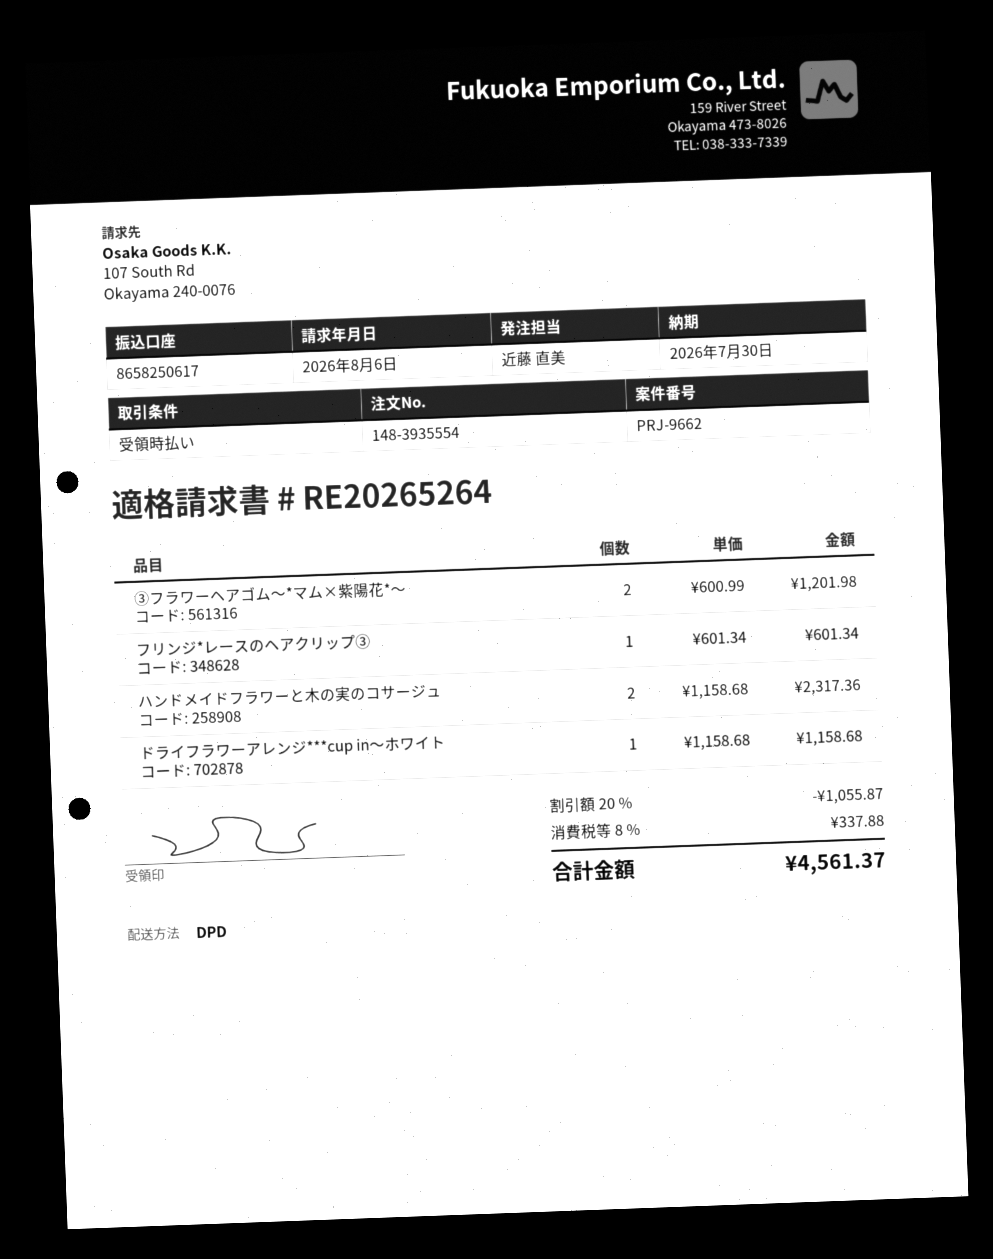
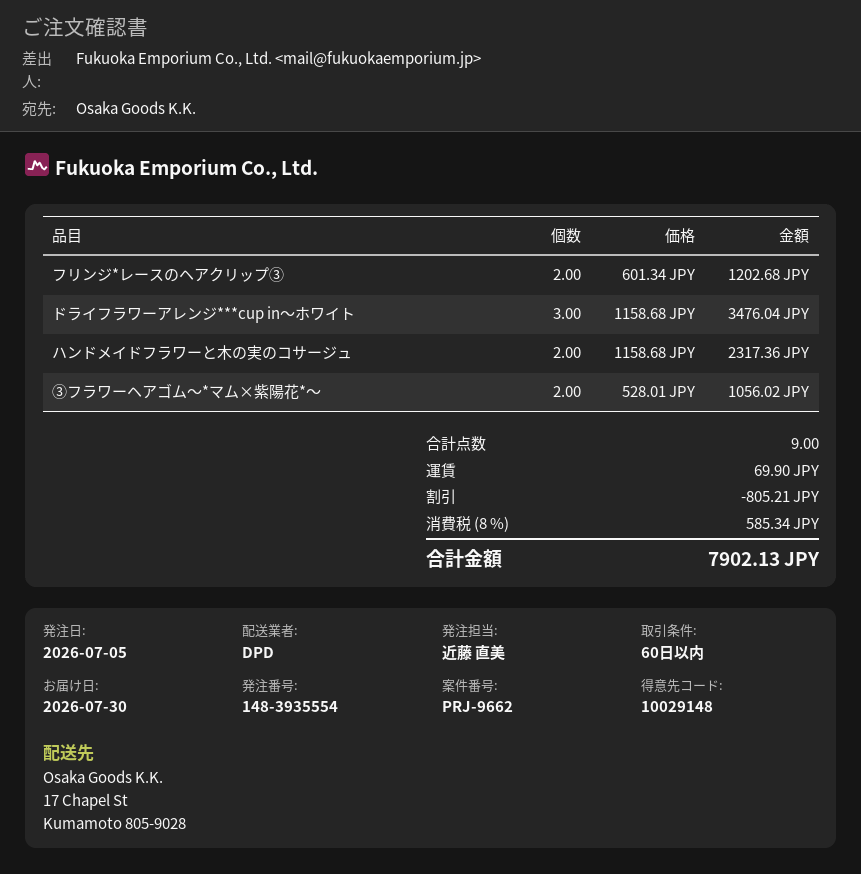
payment terms: on receipt -> 60 days
③フラワーヘアゴム〜*マム×紫陽花*〜: 2 x 600.99 = 1201.98 -> 2 x 528.01 = 1056.02
フリンジ*レースのヘアクリップ③: 1 x 601.34 = 601.34 -> 2 x 601.34 = 1202.68
ドライフラワーアレンジ***cup in〜ホワイト: 1 x 1158.68 = 1158.68 -> 3 x 1158.68 = 3476.04
discount: 1055.87 -> 805.21
shipping: none -> 69.90
tax: 8% = 337.88 -> 8% = 585.34
total: 4561.37 -> 7902.13

